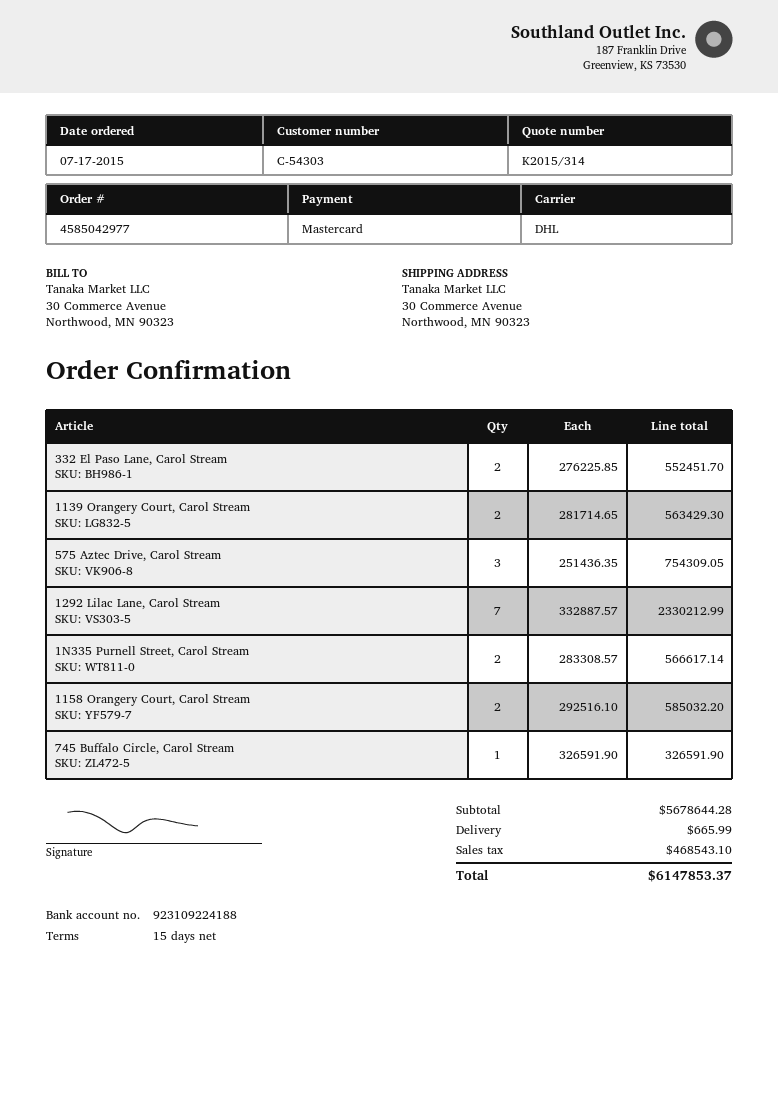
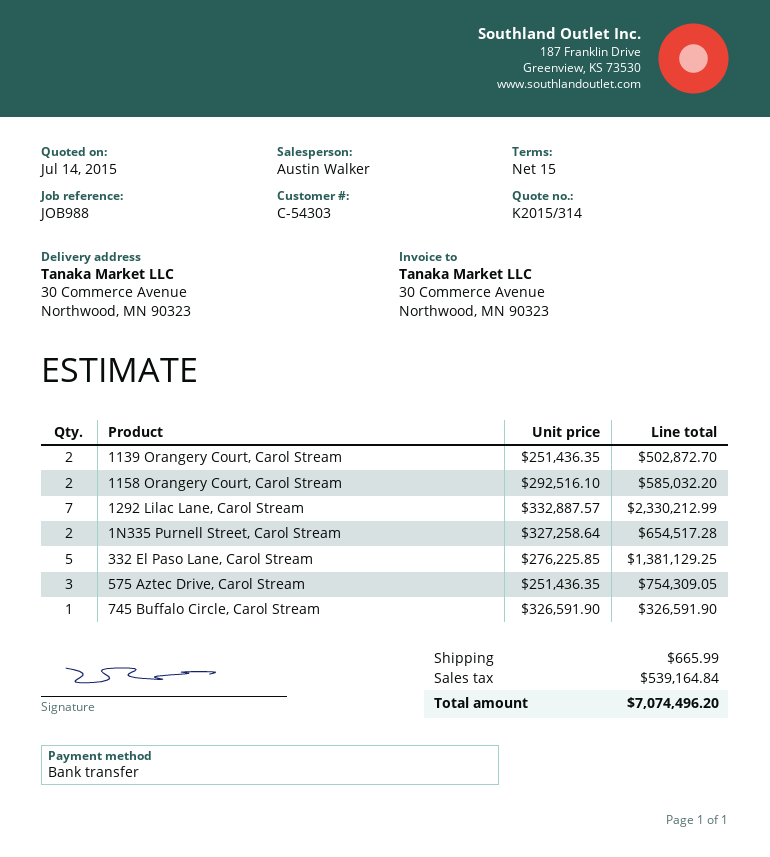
payment method: Mastercard -> bank transfer
332 El Paso Lane, Carol Stream: 2 x 276225.85 = 552451.70 -> 5 x 276225.85 = 1381129.25
1139 Orangery Court, Carol Stream: 2 x 281714.65 = 563429.30 -> 2 x 251436.35 = 502872.70
1N335 Purnell Street, Carol Stream: 2 x 283308.57 = 566617.14 -> 2 x 327258.64 = 654517.28
tax: 468543.10 -> 539164.84
total: 6147853.37 -> 7074496.20

